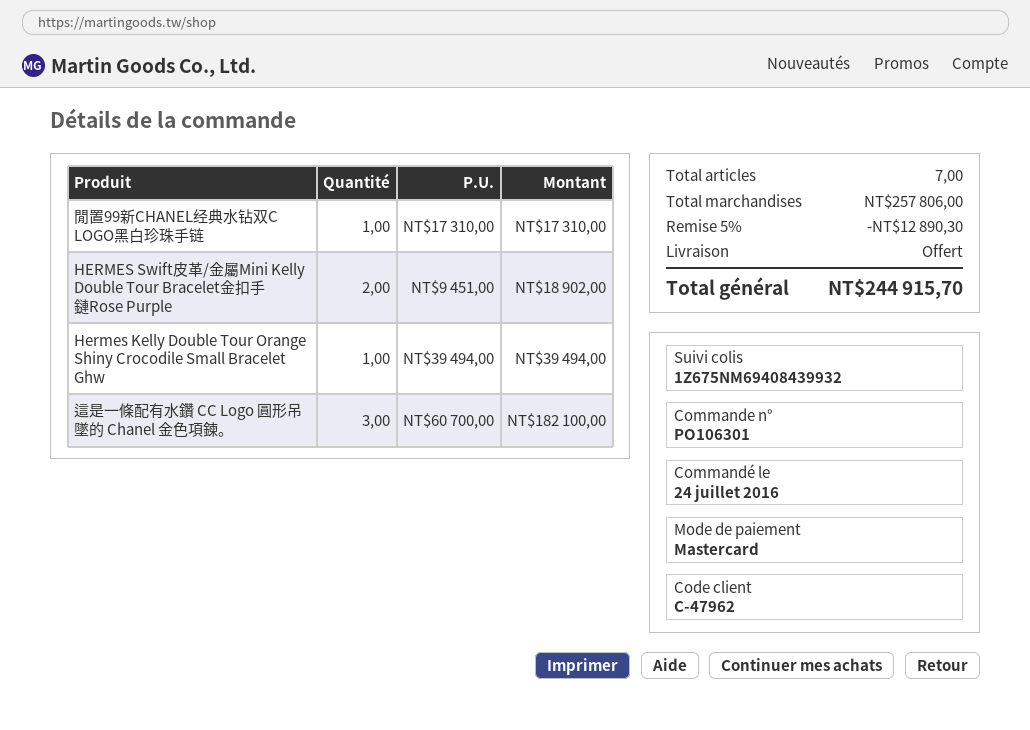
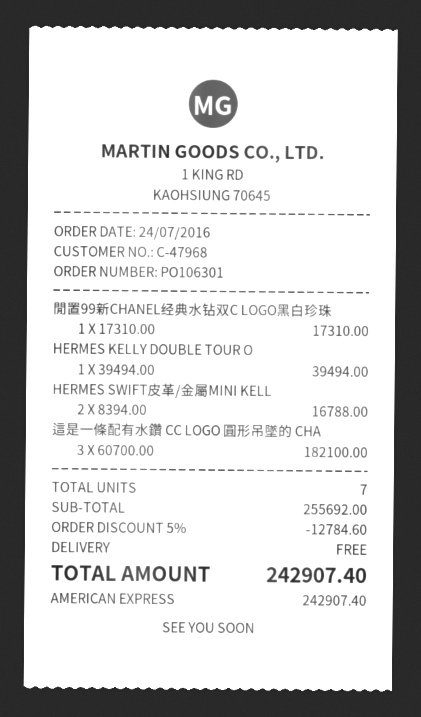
customer number: C-47962 -> C-47968
payment method: Mastercard -> American Express
HERMES Swift皮革/金屬Mini Kelly Double Tour Bracelet金扣手鏈Rose Purple: 2 x 9451.00 = 18902.00 -> 2 x 8394.00 = 16788.00
subtotal: 257806.00 -> 255692.00
discount: 5% = 12890.30 -> 5% = 12784.60
total: 244915.70 -> 242907.40

